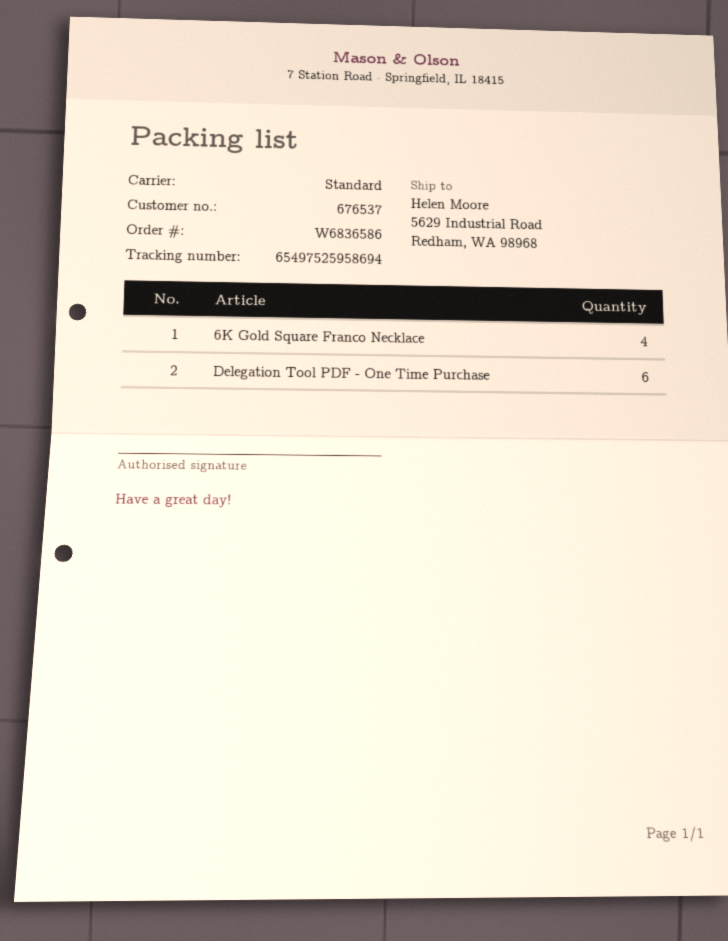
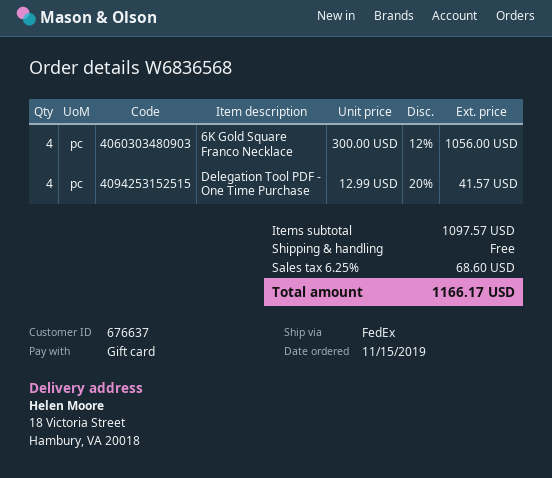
order number: W6836586 -> W6836568
customer number: 676537 -> 676637
shipping method: standard -> FedEx
ship to: 5629 Industrial Road, Redham, WA 98968 -> 18 Victoria Street, Hambury, VA 20018
Delegation Tool PDF - One Time Purchase: 6 -> 4

